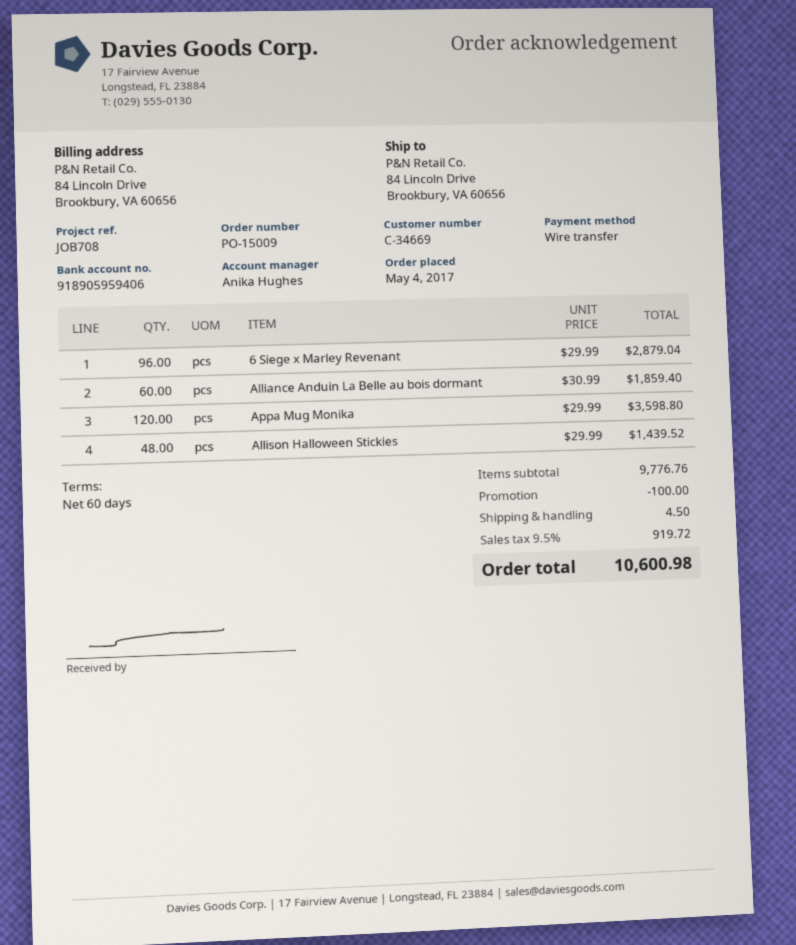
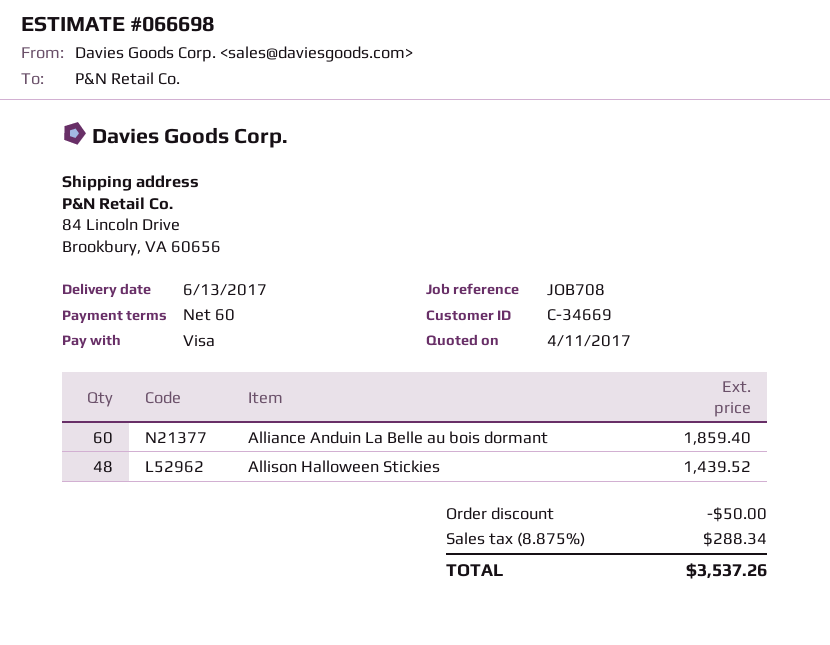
payment method: bank transfer -> Visa
6 Siege x Marley Revenant: 96 for 2879.04 -> none
Appa Mug Monika: 120 for 3598.80 -> none
discount: 100.00 -> 50.00
shipping: 4.50 -> none
tax: 9.5% = 919.72 -> 8.875% = 288.34
total: 10600.98 -> 3537.26

